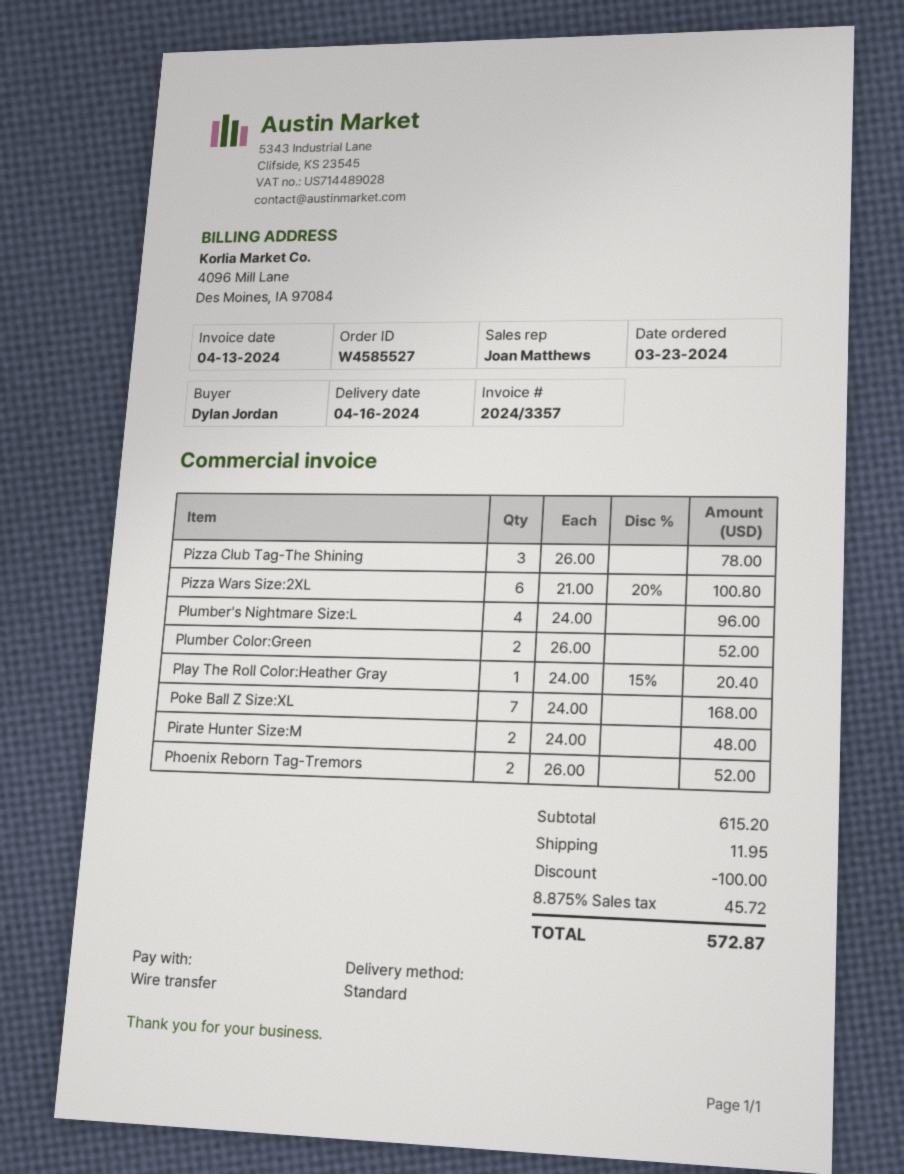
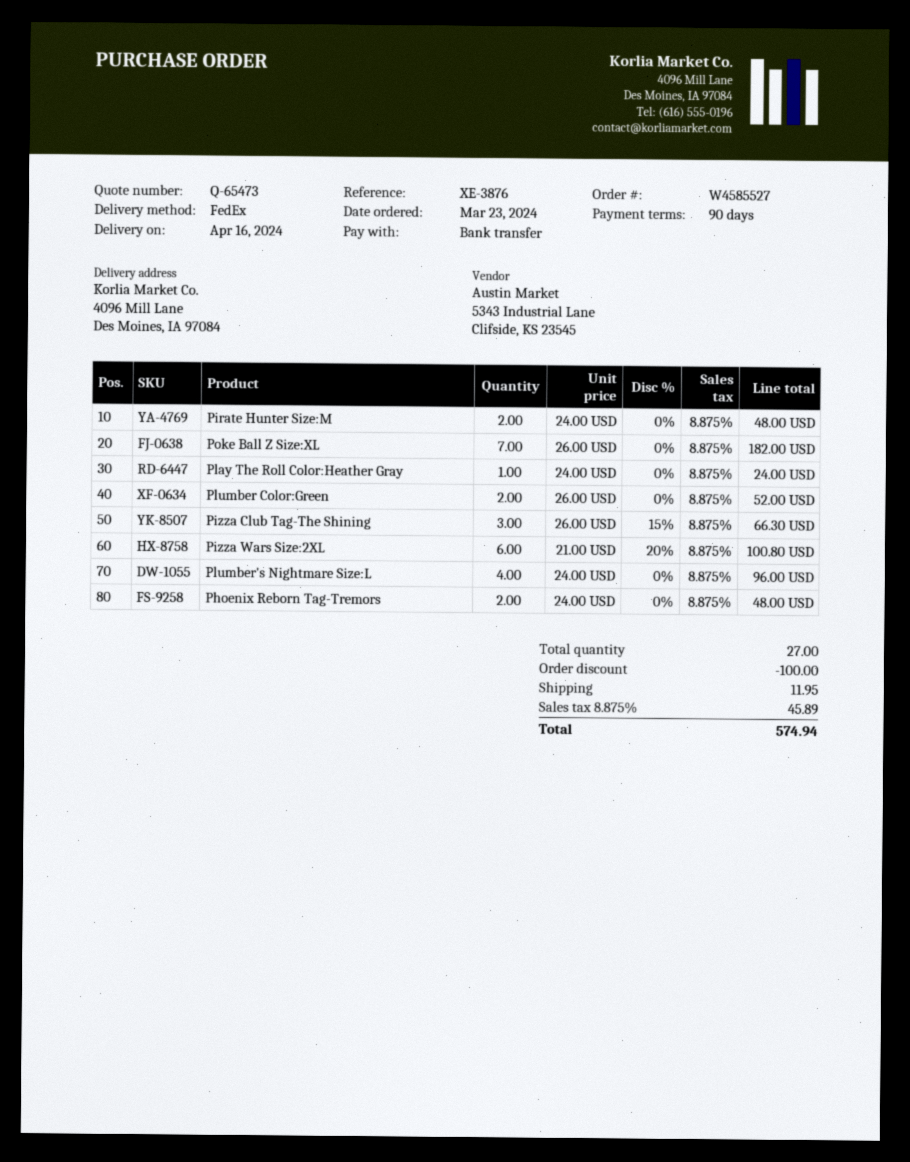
shipping method: standard -> FedEx
Pizza Club Tag-The Shining: 3 x 26.00 = 78.00 -> 3 x 26.00 - 15% = 66.30
Play The Roll Color:Heather Gray: 1 x 24.00 - 15% = 20.40 -> 1 x 24.00 = 24.00
Poke Ball Z Size:XL: 7 x 24.00 = 168.00 -> 7 x 26.00 = 182.00
Phoenix Reborn Tag-Tremors: 2 x 26.00 = 52.00 -> 2 x 24.00 = 48.00
tax: 8.875% = 45.72 -> 8.875% = 45.89
total: 572.87 -> 574.94

